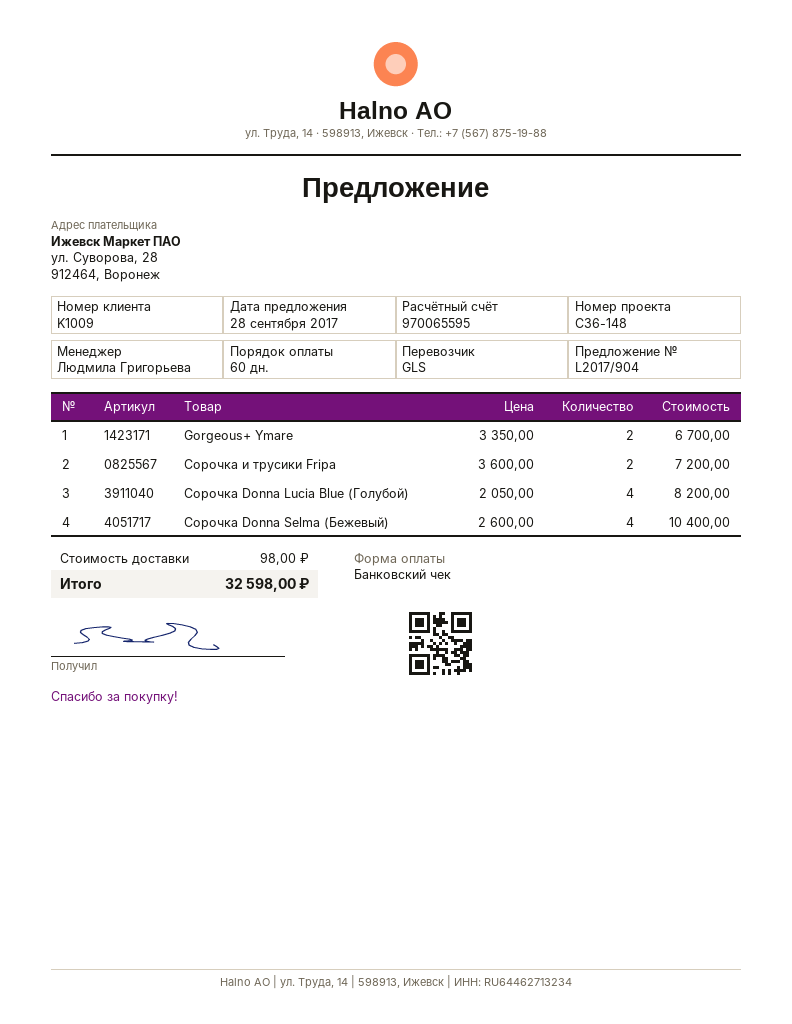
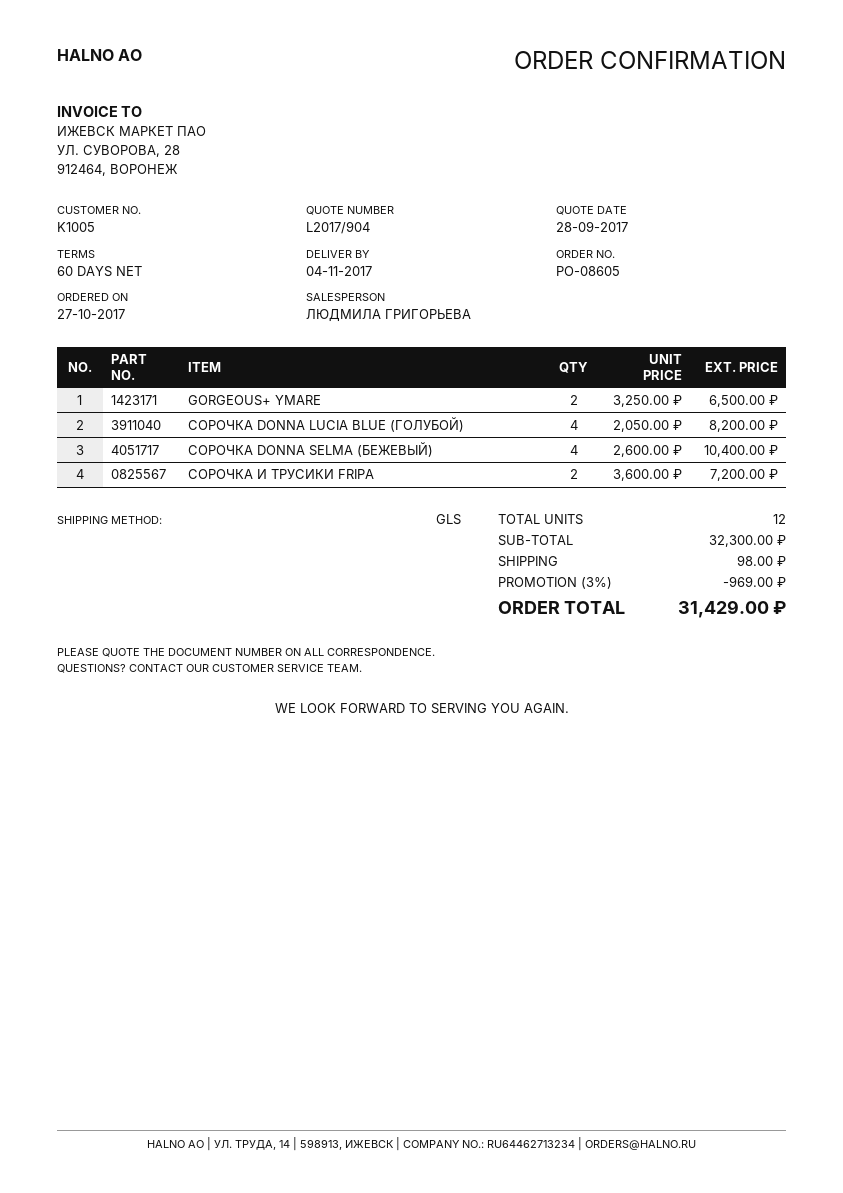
customer number: K1009 -> K1005
Gorgeous+ Ymare: 2 x 3350.00 = 6700.00 -> 2 x 3250.00 = 6500.00
discount: none -> 3% = 969.00
total: 32598.00 -> 31429.00

